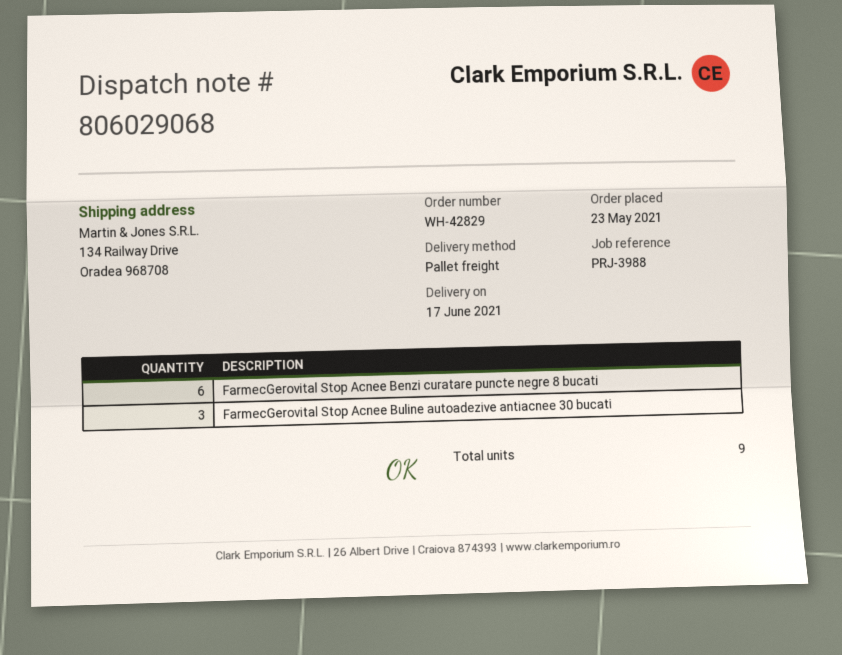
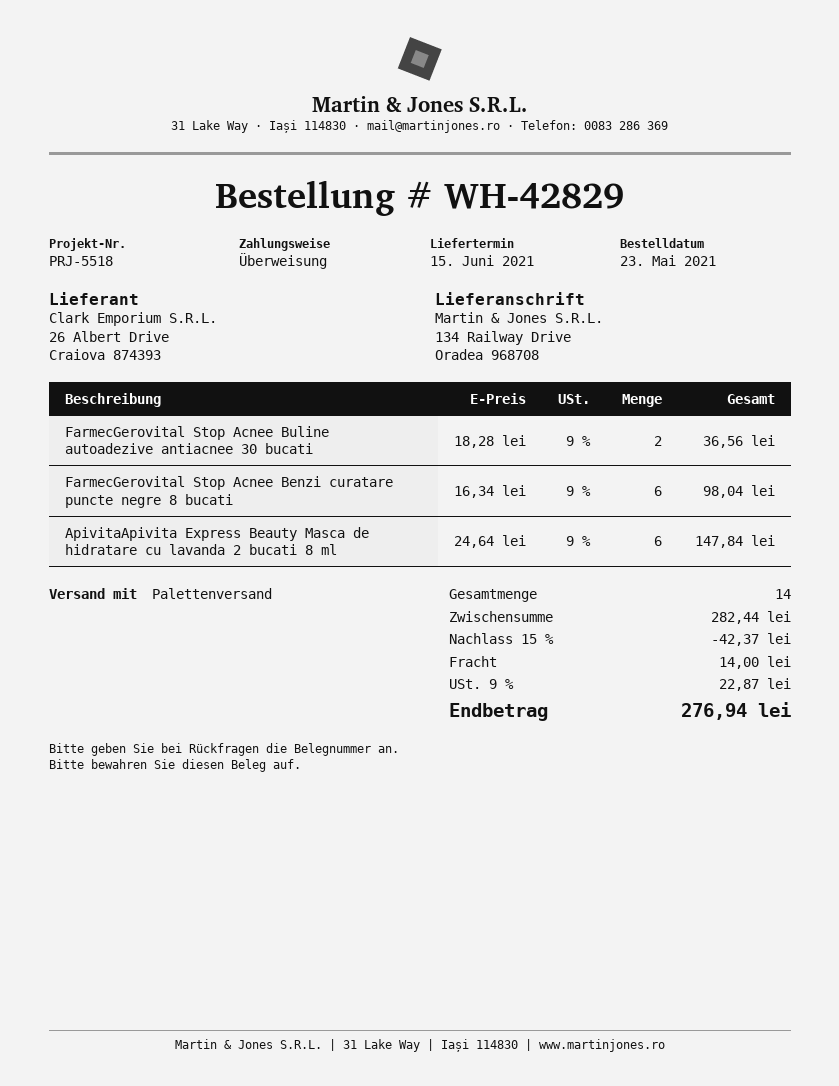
delivery date: 2021-06-17 -> 2021-06-15
reference: PRJ-3988 -> PRJ-5518
FarmecGerovital Stop Acnee Buline autoadezive antiacnee 30 bucati: 3 -> 2
ApivitaApivita Express Beauty Masca de hidratare cu lavanda 2 bucati 8 ml: none -> 6
total quantity: 9 -> 14

